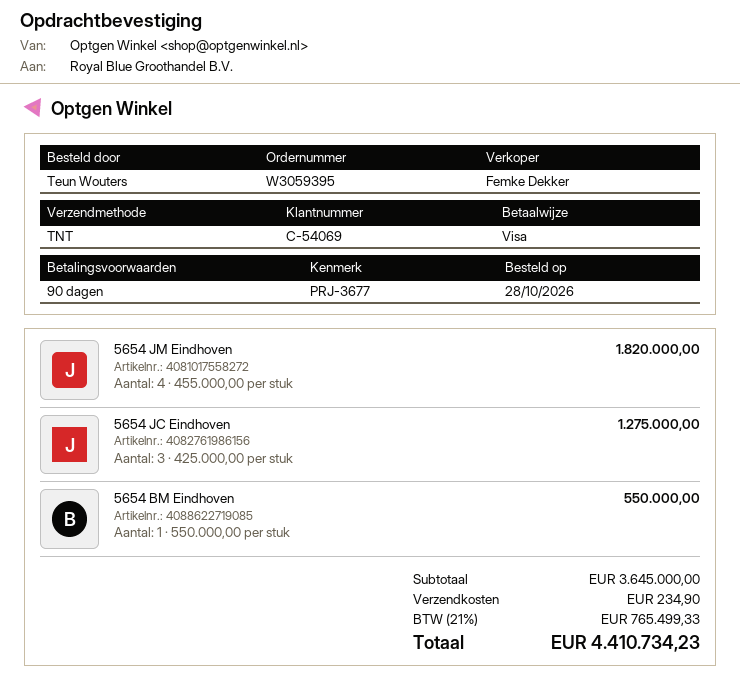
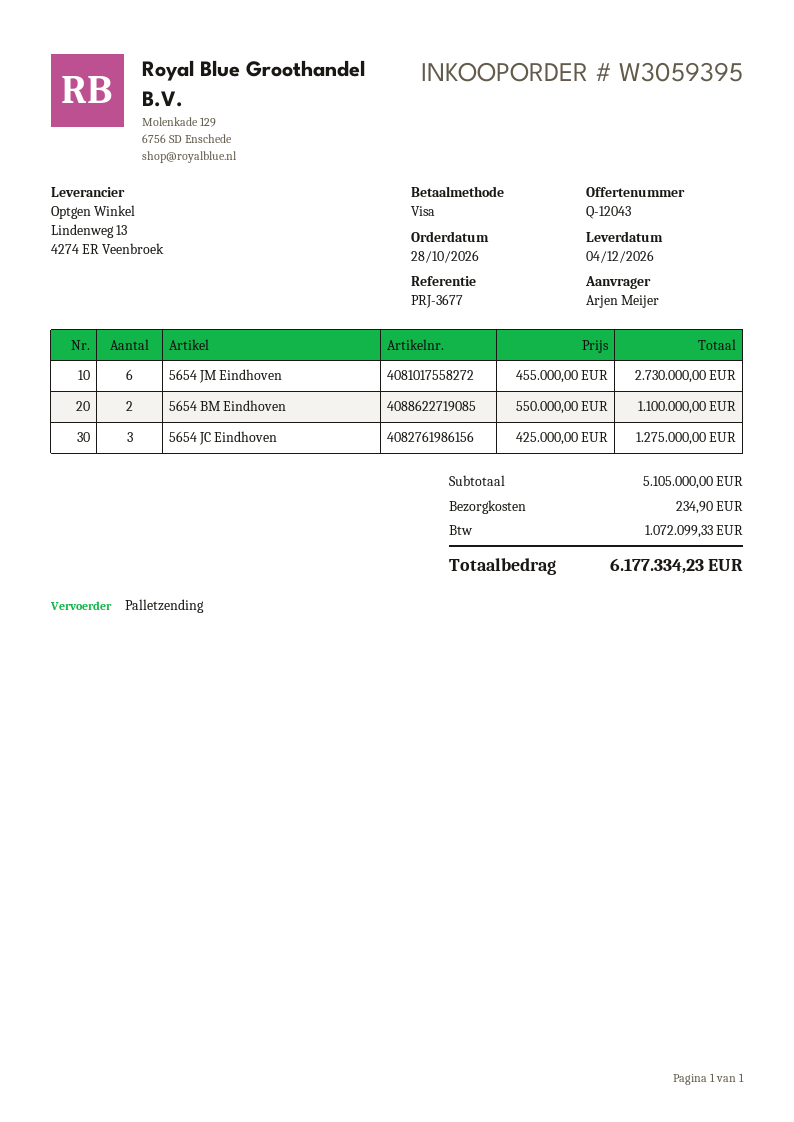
ordered by: Teun Wouters -> Arjen Meijer
shipping method: TNT -> pallet freight
5654 JM Eindhoven: 4 x 455000.00 = 1820000.00 -> 6 x 455000.00 = 2730000.00
5654 BM Eindhoven: 1 x 550000.00 = 550000.00 -> 2 x 550000.00 = 1100000.00
subtotal: 3645000.00 -> 5105000.00
tax: 765499.33 -> 1072099.33
total: 4410734.23 -> 6177334.23

